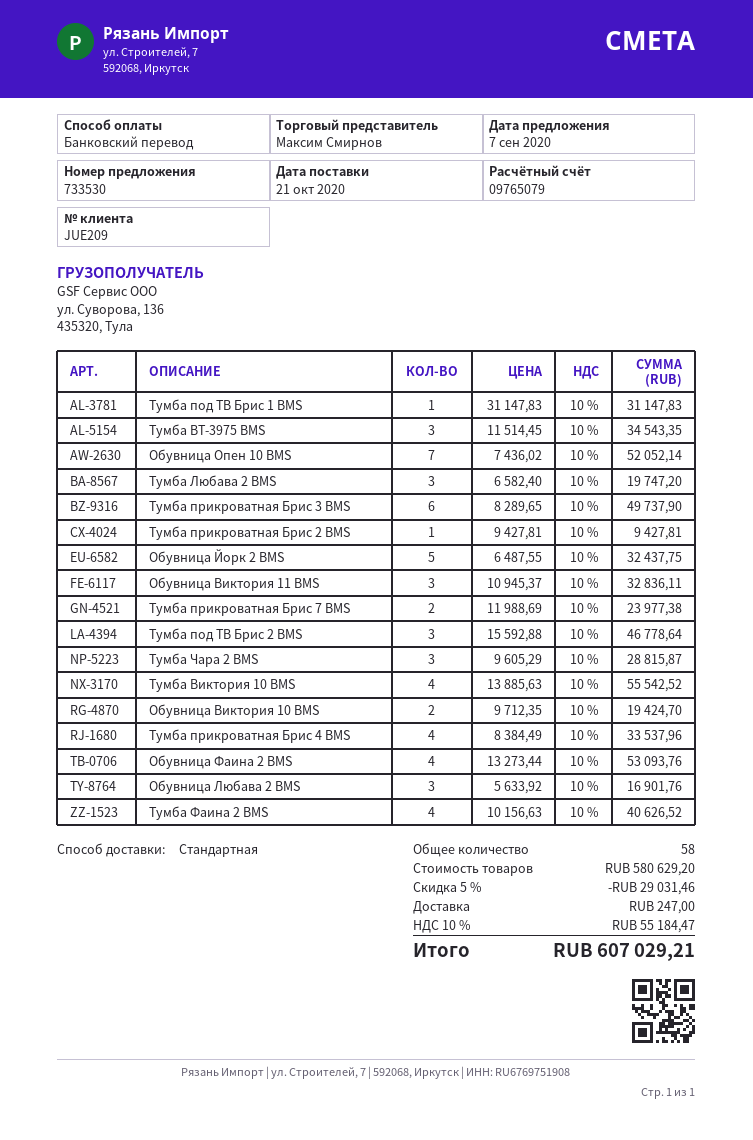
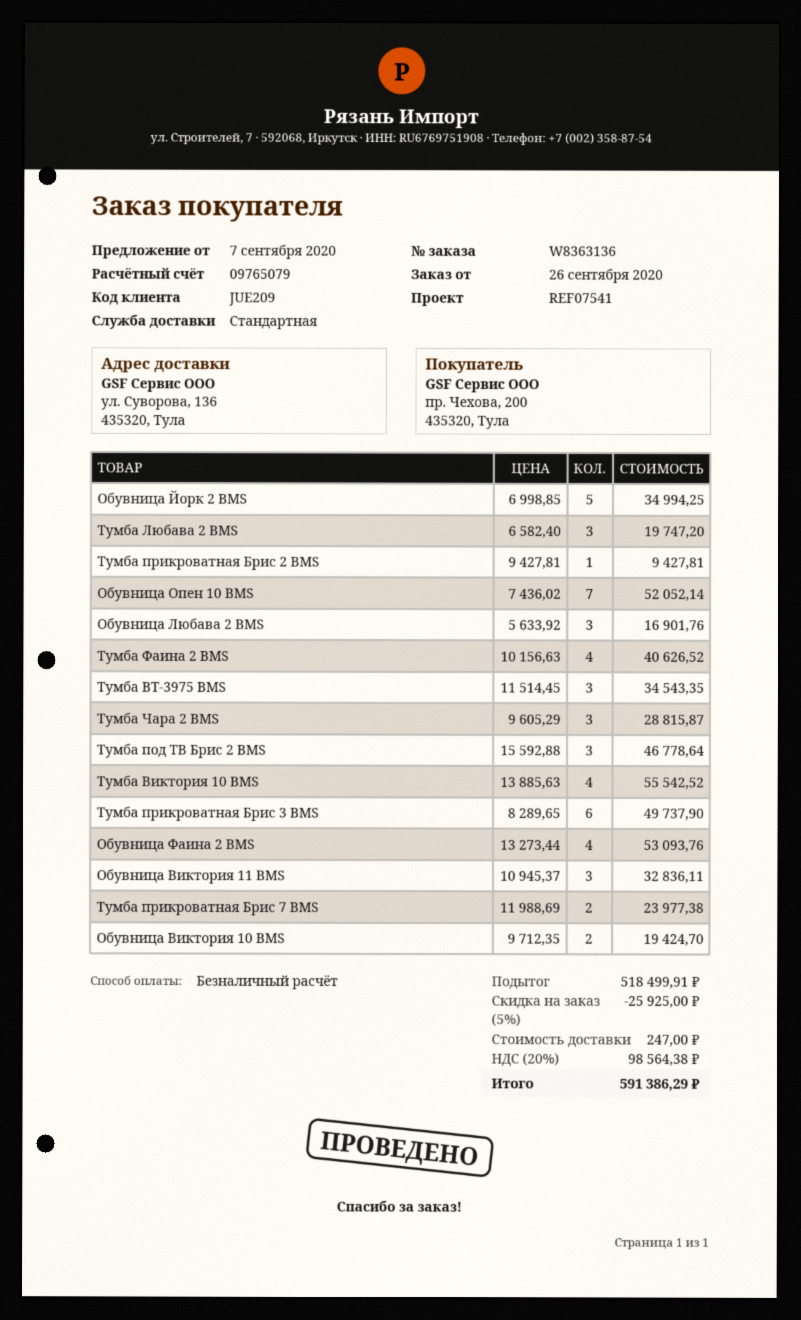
Тумба под ТВ Брис 1 BMS: 1 x 31147.83 = 31147.83 -> none
Обувница Йорк 2 BMS: 5 x 6487.55 = 32437.75 -> 5 x 6998.85 = 34994.25
Тумба прикроватная Брис 4 BMS: 4 x 8384.49 = 33537.96 -> none
subtotal: 580629.20 -> 518499.91
discount: 5% = 29031.46 -> 5% = 25925.00
tax: 10% = 55184.47 -> 20% = 98564.38
total: 607029.21 -> 591386.29

